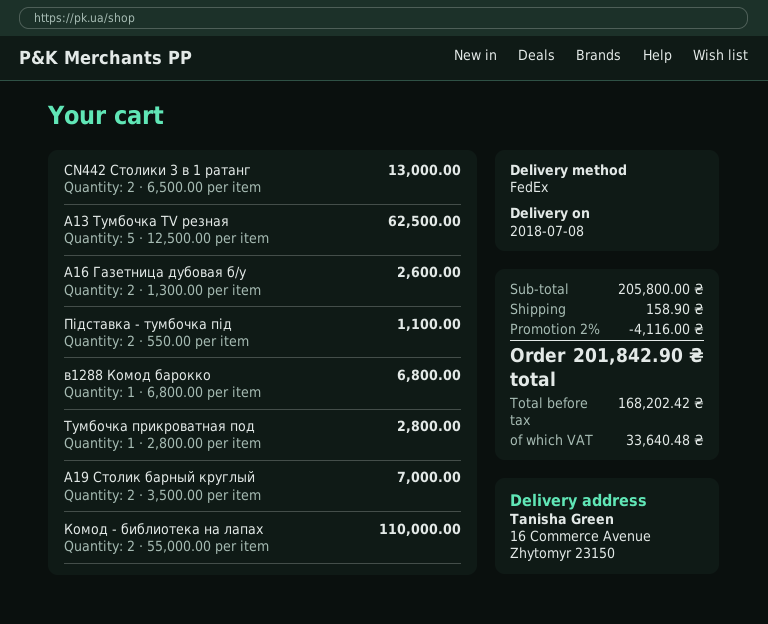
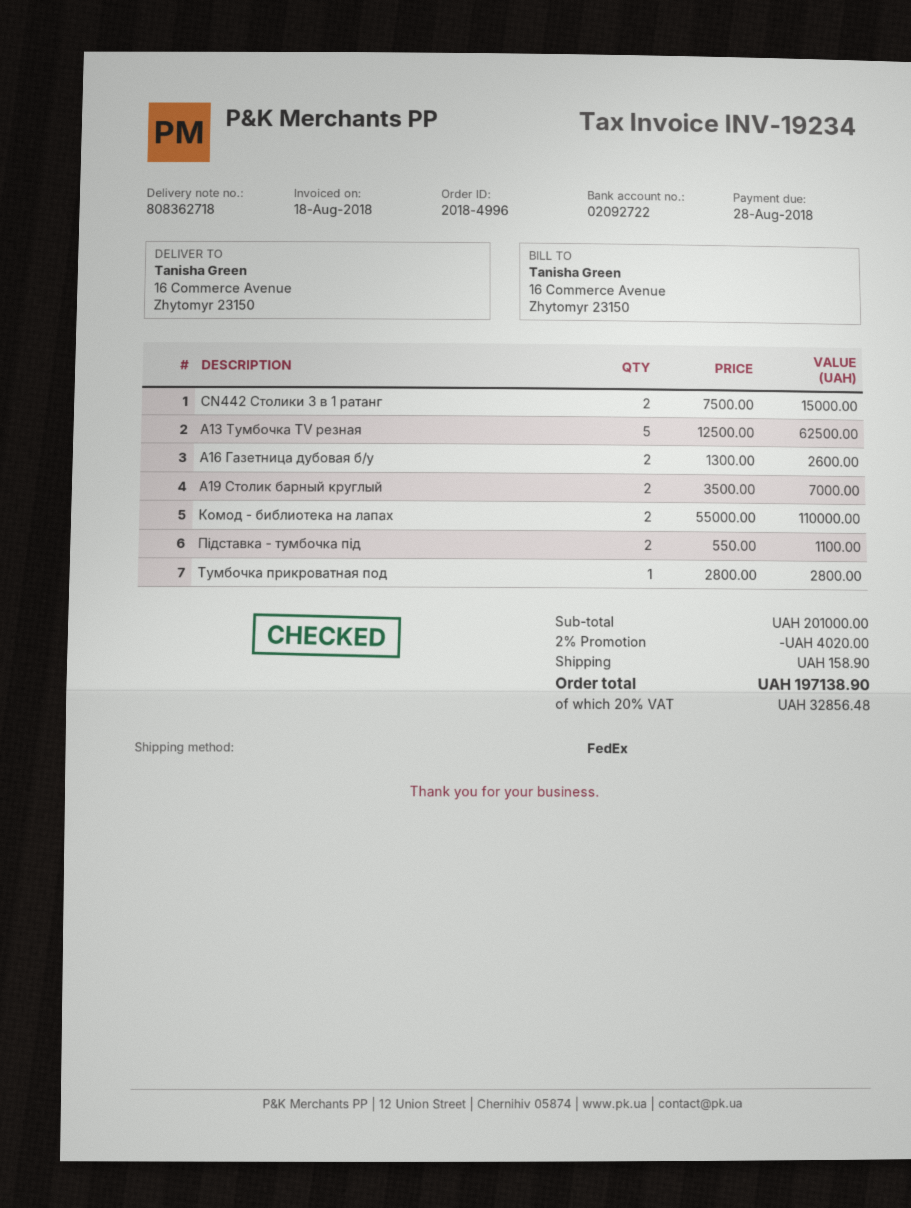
CN442 Столики 3 в 1 ратанг: 2 x 6500.00 = 13000.00 -> 2 x 7500.00 = 15000.00
в1288 Комод барокко: 1 x 6800.00 = 6800.00 -> none
subtotal: 205800.00 -> 201000.00
discount: 2% = 4116.00 -> 2% = 4020.00
tax: 33640.48 -> 32856.48
total: 201842.90 -> 197138.90

